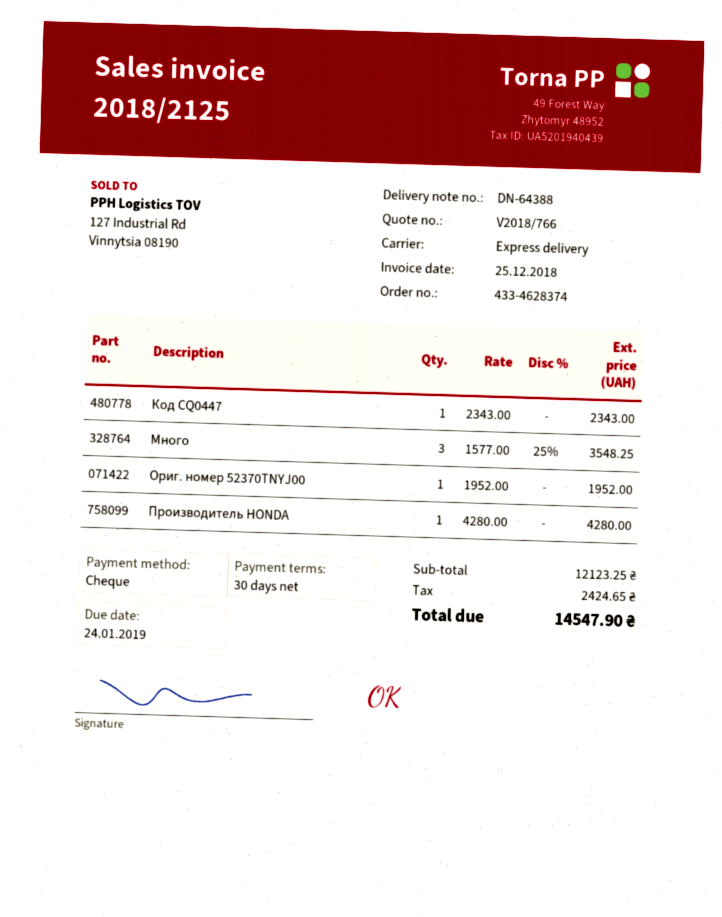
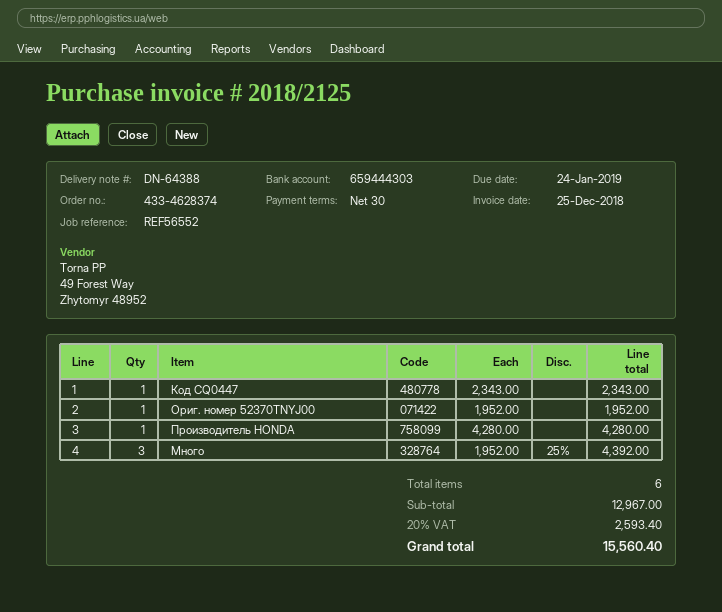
Много: 3 x 1577.00 - 25% = 3548.25 -> 3 x 1952.00 - 25% = 4392.00
subtotal: 12123.25 -> 12967.00
tax: 2424.65 -> 2593.40
total: 14547.90 -> 15560.40

